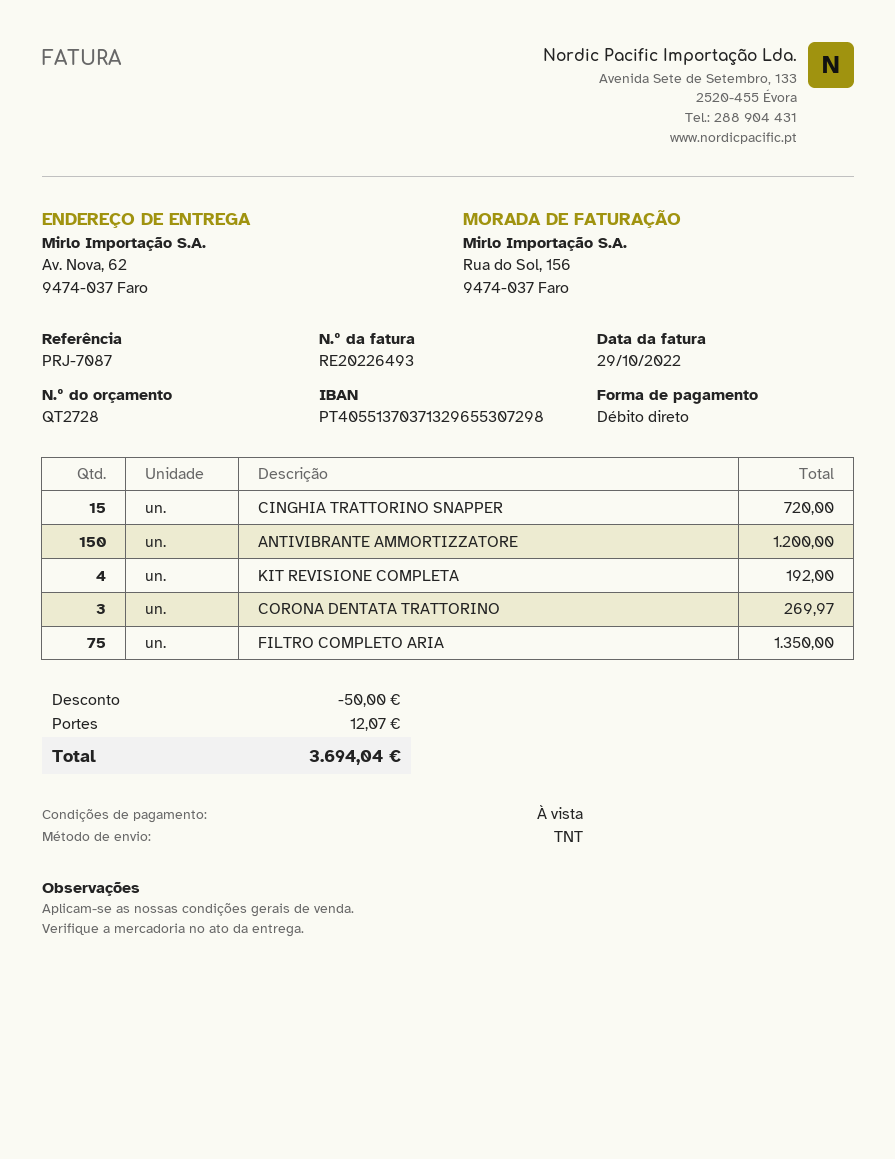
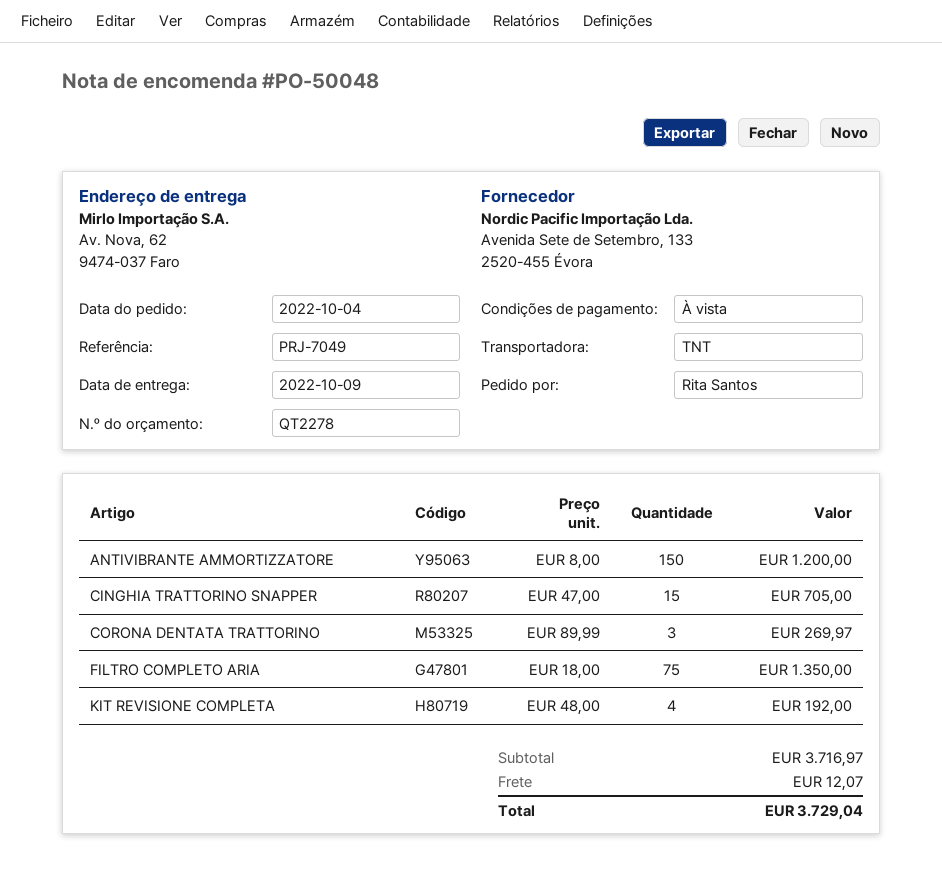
quote number: QT2728 -> QT2278
reference: PRJ-7087 -> PRJ-7049
CINGHIA TRATTORINO SNAPPER: 15 for 720.00 -> 15 for 705.00
discount: 50.00 -> none
total: 3694.04 -> 3729.04

